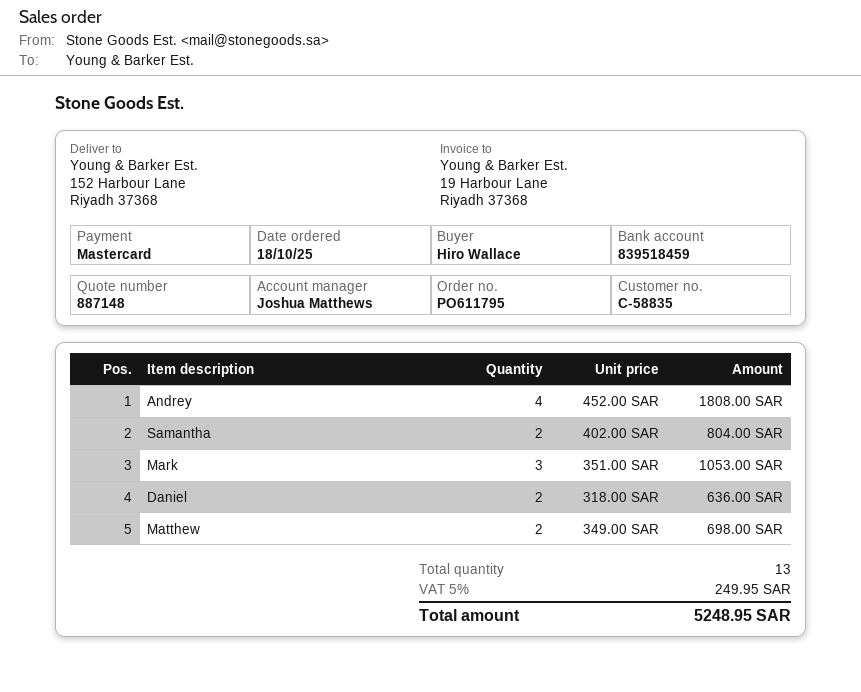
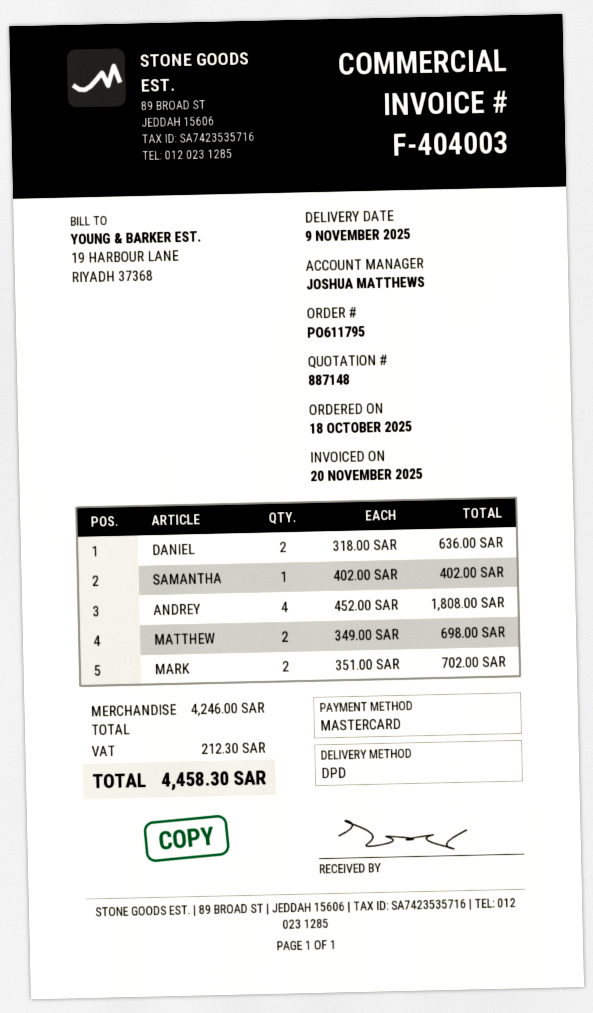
Samantha: 2 x 402.00 = 804.00 -> 1 x 402.00 = 402.00
Mark: 3 x 351.00 = 1053.00 -> 2 x 351.00 = 702.00
tax: 249.95 -> 212.30
total: 5248.95 -> 4458.30

